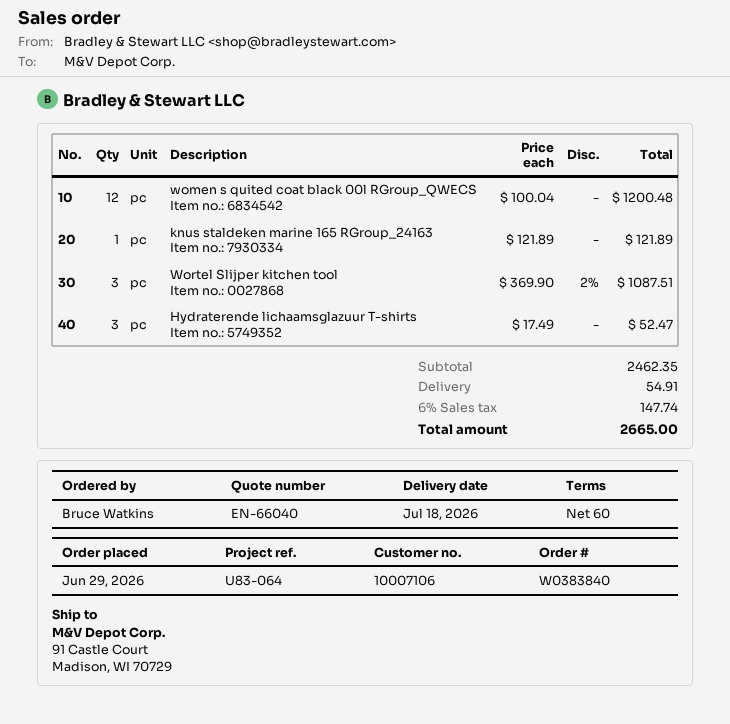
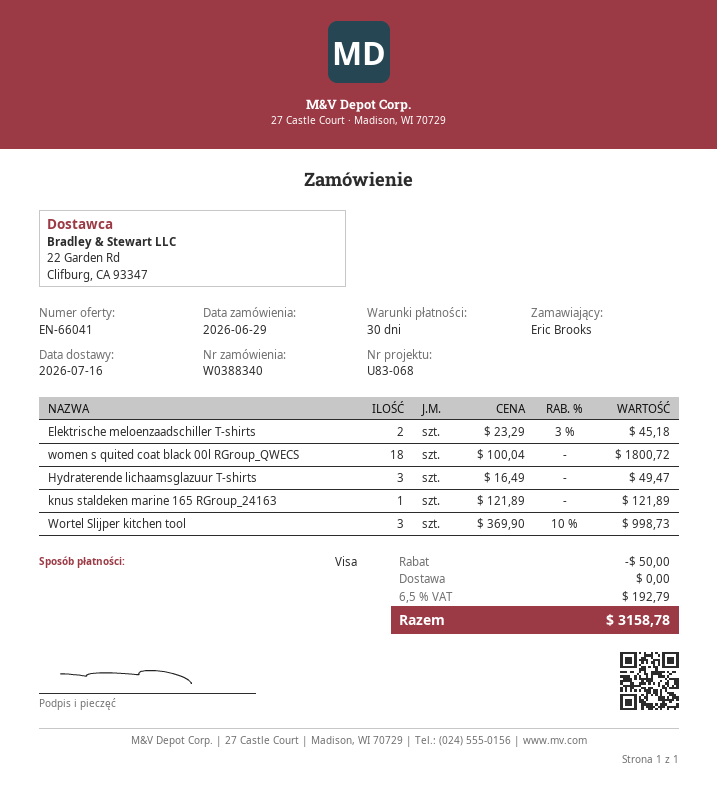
quote number: EN-66040 -> EN-66041
order number: W0383840 -> W0388340
delivery date: 2026-07-18 -> 2026-07-16
payment terms: 60 days -> 30 days
reference: U83-064 -> U83-068
ordered by: Bruce Watkins -> Eric Brooks
women s quited coat black 00l RGroup_QWECS: 12 x 100.04 = 1200.48 -> 18 x 100.04 = 1800.72
Wortel Slijper kitchen tool: 3 x 369.90 - 2% = 1087.51 -> 3 x 369.90 - 10% = 998.73
Hydraterende lichaamsglazuur T-shirts: 3 x 17.49 = 52.47 -> 3 x 16.49 = 49.47
Elektrische meloenzaadschiller T-shirts: none -> 2 x 23.29 - 3% = 45.18
discount: none -> 50.00
shipping: 54.91 -> 0.00
tax: 6% = 147.74 -> 6.5% = 192.79
total: 2665.00 -> 3158.78

